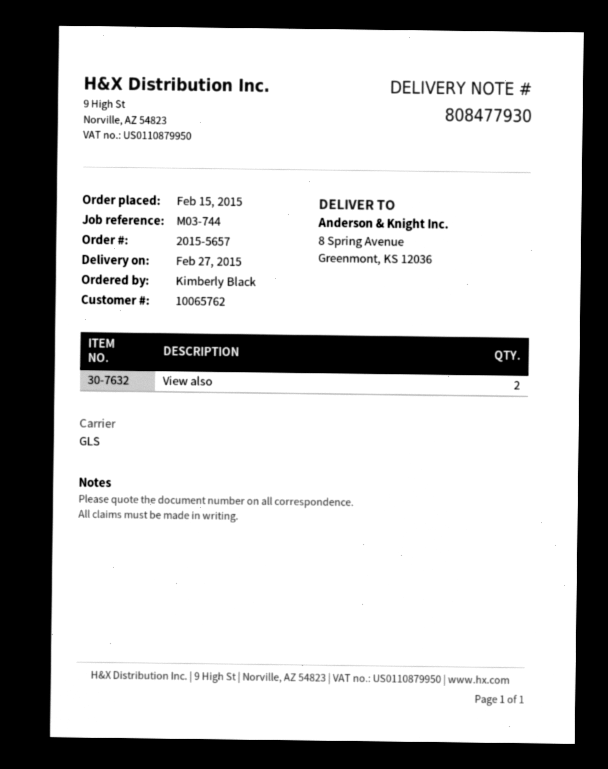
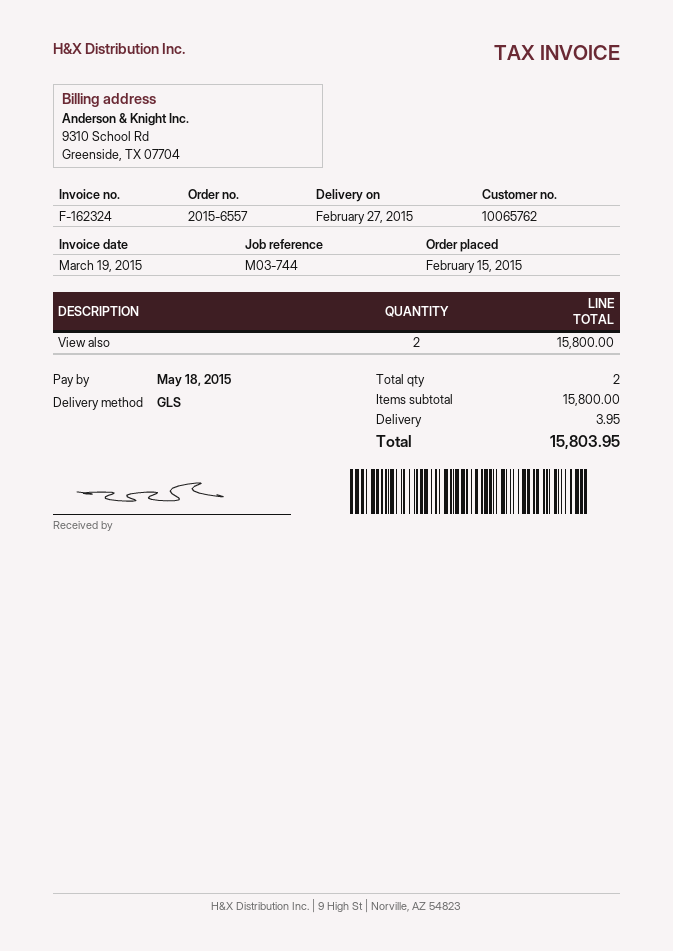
order number: 2015-5657 -> 2015-6557

